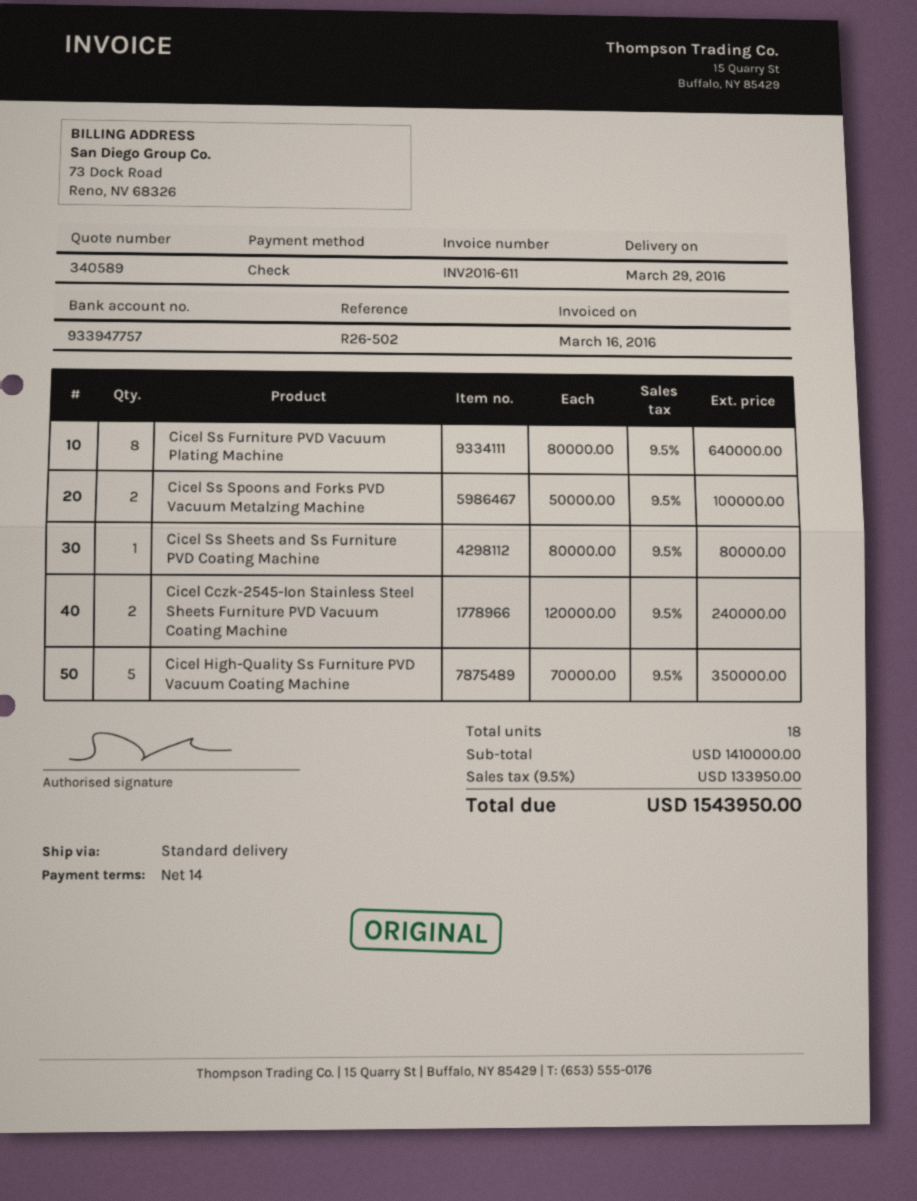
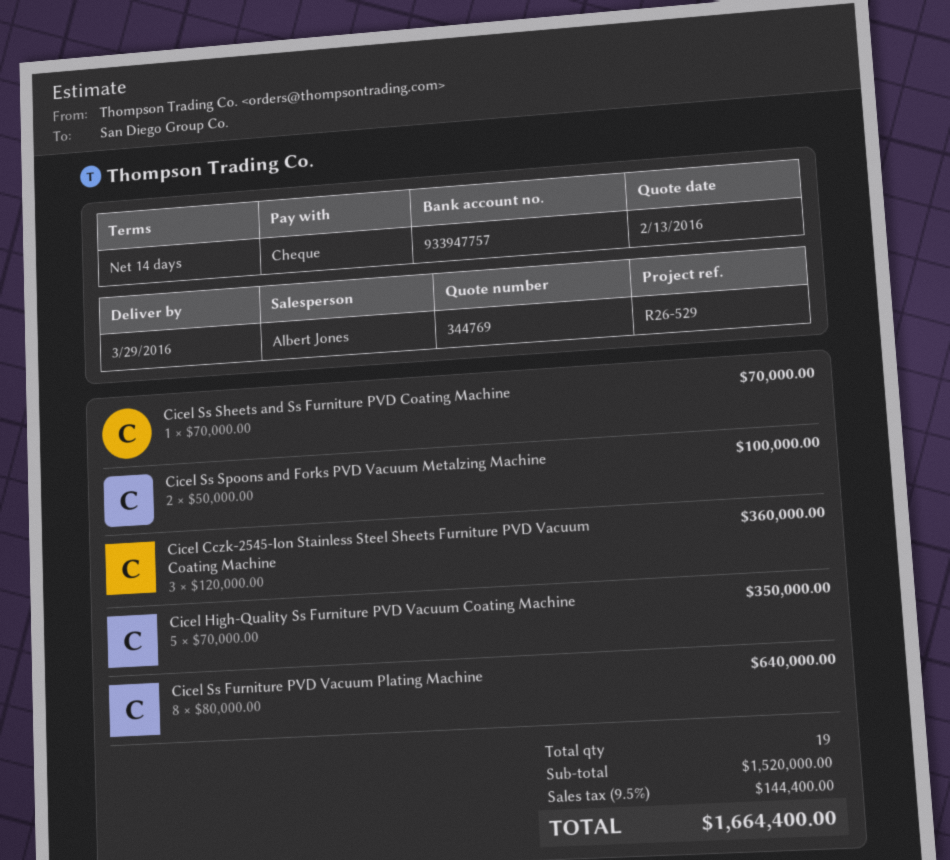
quote number: 340589 -> 344769
reference: R26-502 -> R26-529
Cicel Ss Sheets and Ss Furniture PVD Coating Machine: 1 x 80000.00 = 80000.00 -> 1 x 70000.00 = 70000.00
Cicel Cczk-2545-Ion Stainless Steel Sheets Furniture PVD Vacuum Coating Machine: 2 x 120000.00 = 240000.00 -> 3 x 120000.00 = 360000.00
total quantity: 18 -> 19
subtotal: 1410000.00 -> 1520000.00
tax: 9.5% = 133950.00 -> 9.5% = 144400.00
total: 1543950.00 -> 1664400.00

